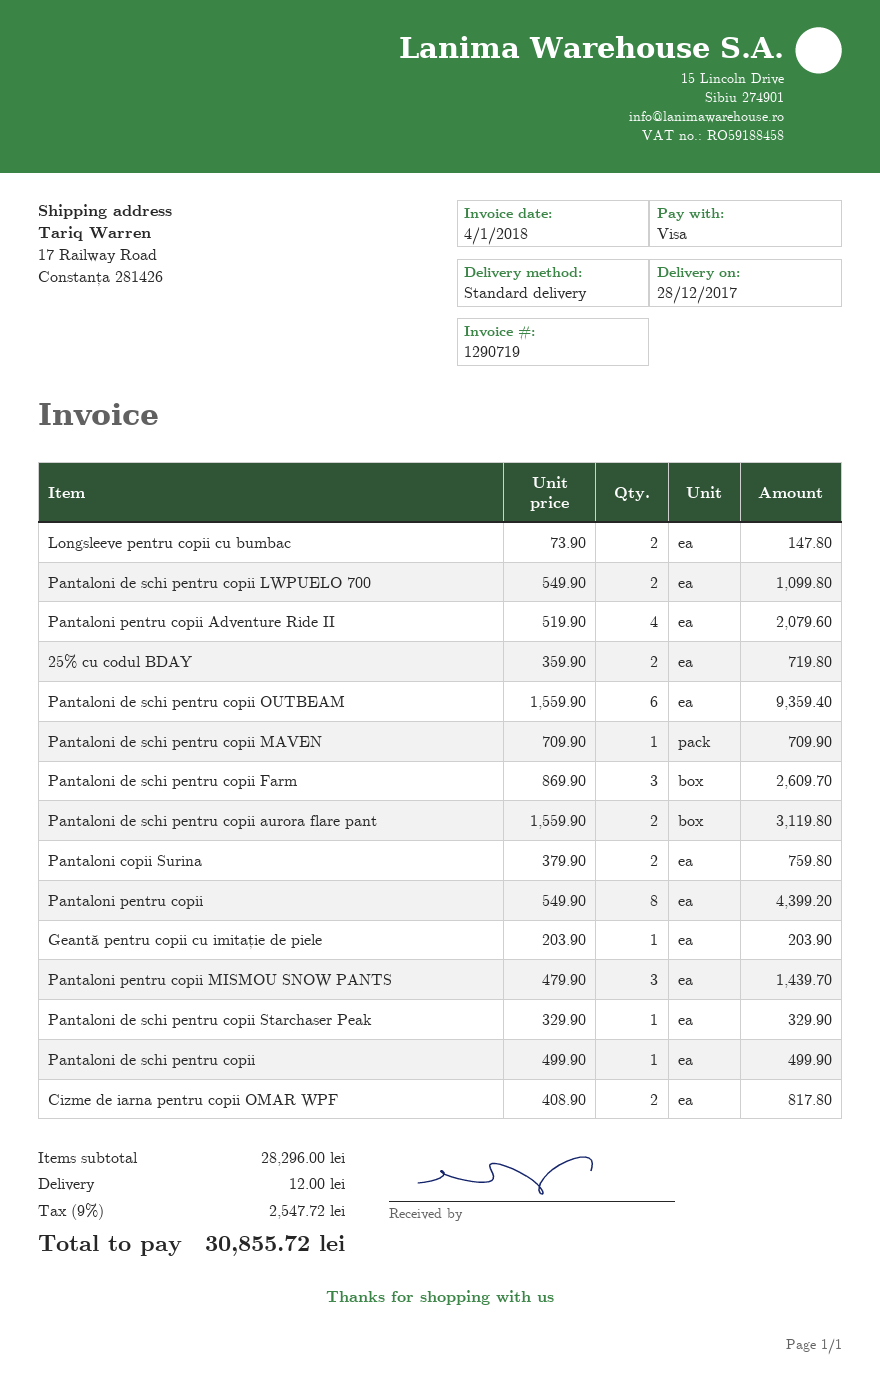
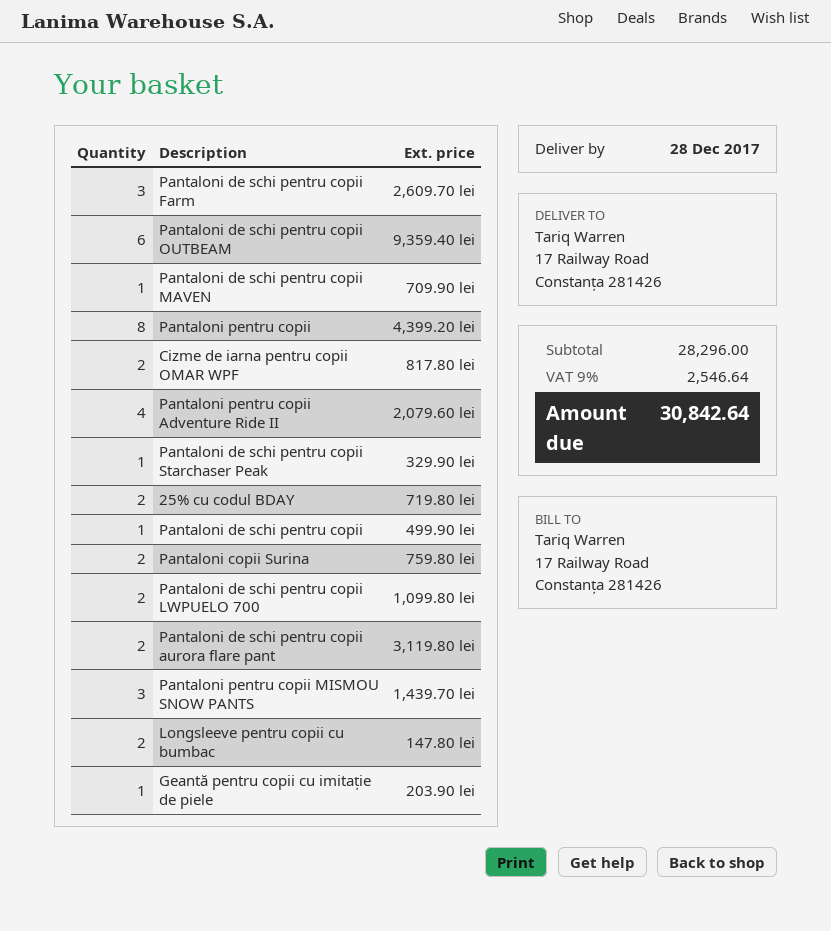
shipping: 12.00 -> none
tax: 9% = 2547.72 -> 9% = 2546.64
total: 30855.72 -> 30842.64

